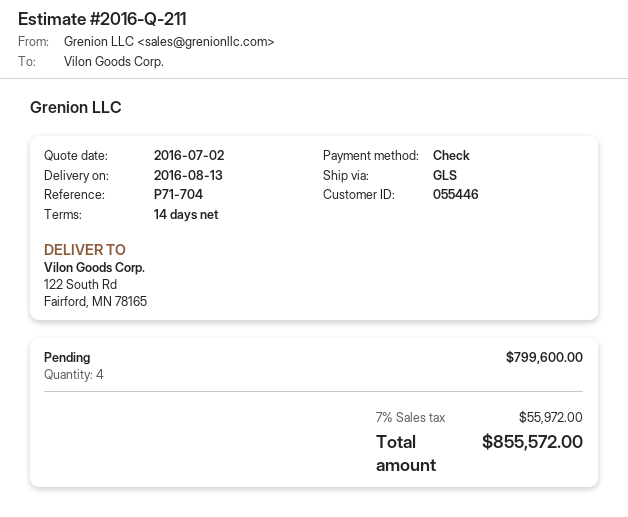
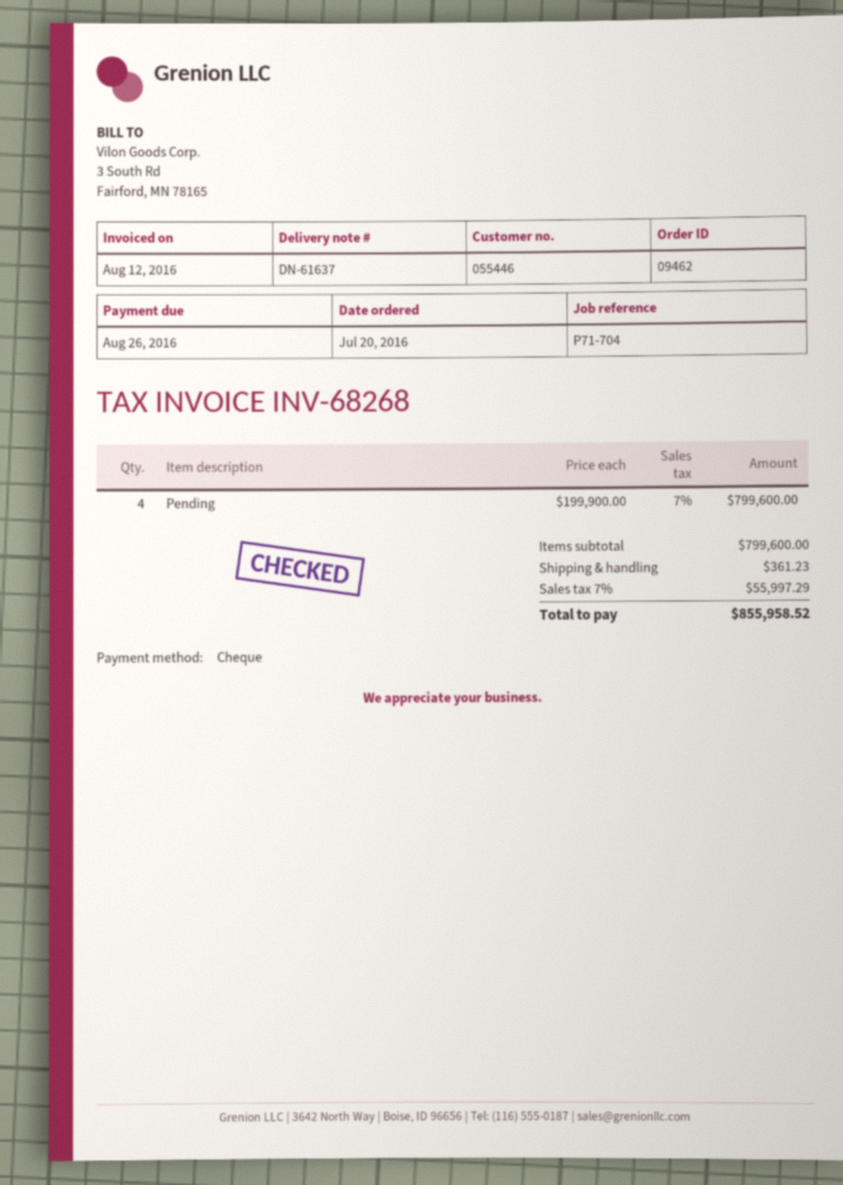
shipping: none -> 361.23
tax: 7% = 55972.00 -> 7% = 55997.29
total: 855572.00 -> 855958.52

